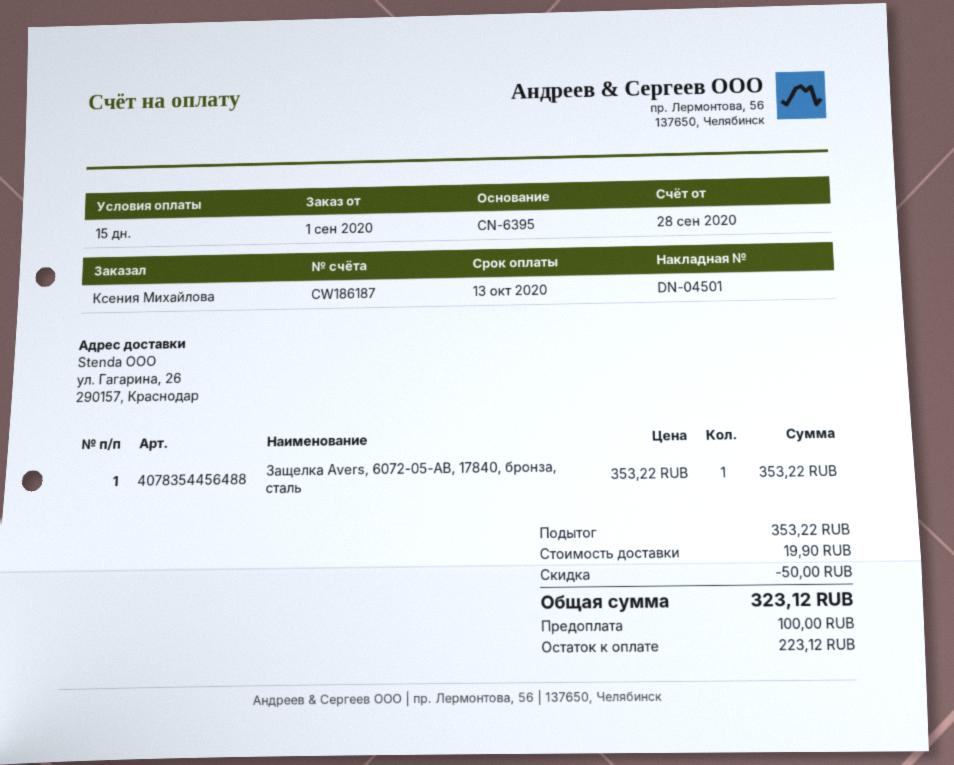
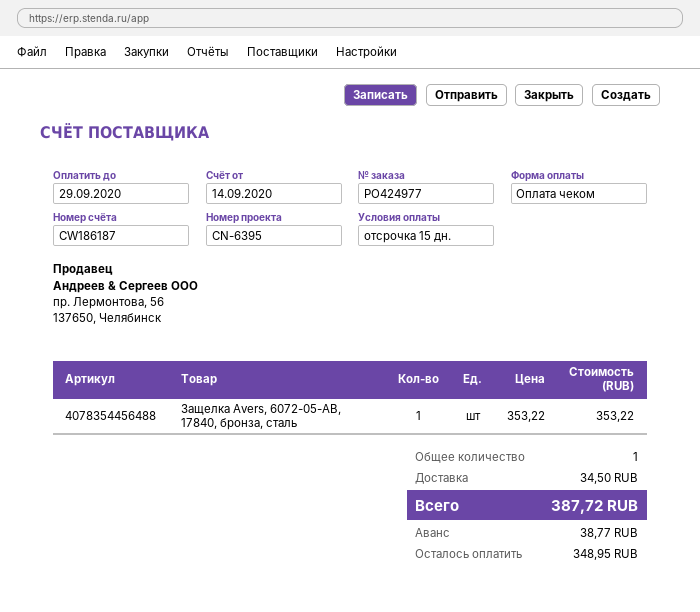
invoice date: 2020-09-28 -> 2020-09-14
due date: 2020-10-13 -> 2020-09-29
discount: 50.00 -> none
shipping: 19.90 -> 34.50
total: 323.12 -> 387.72
deposit: 100.00 -> 38.77
balance: 223.12 -> 348.95

